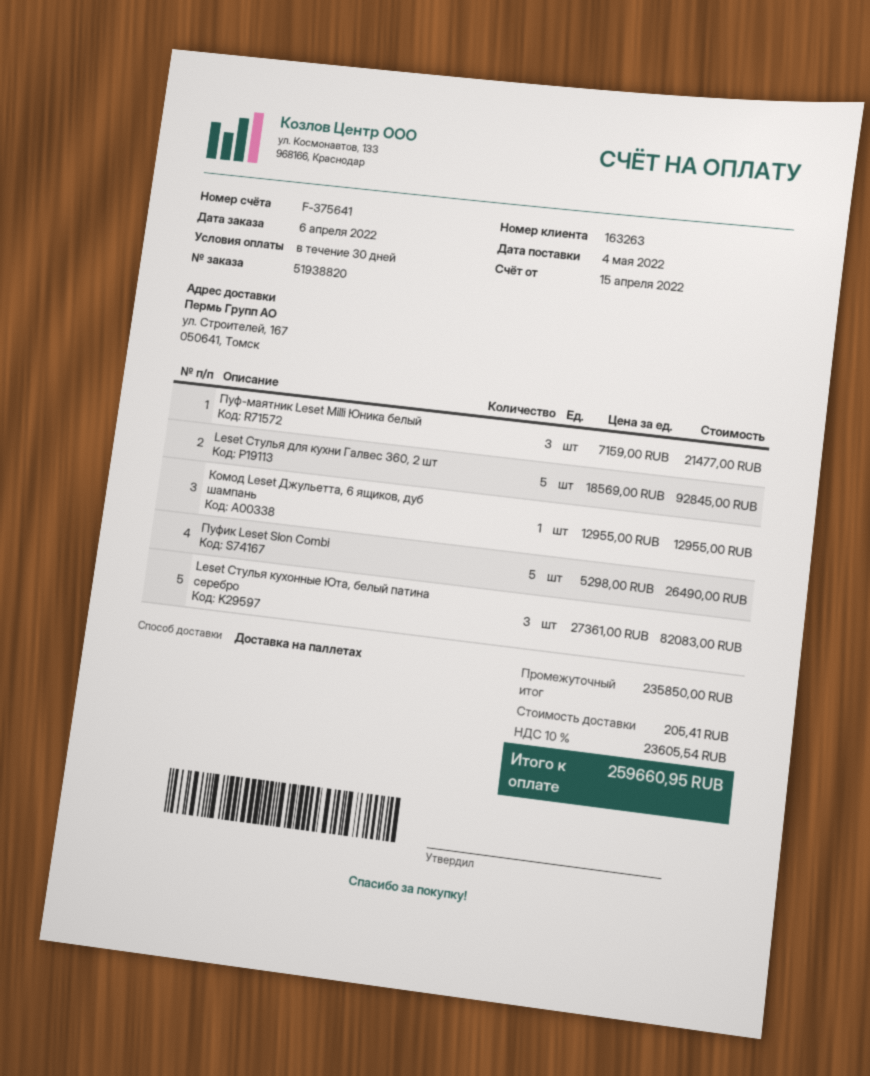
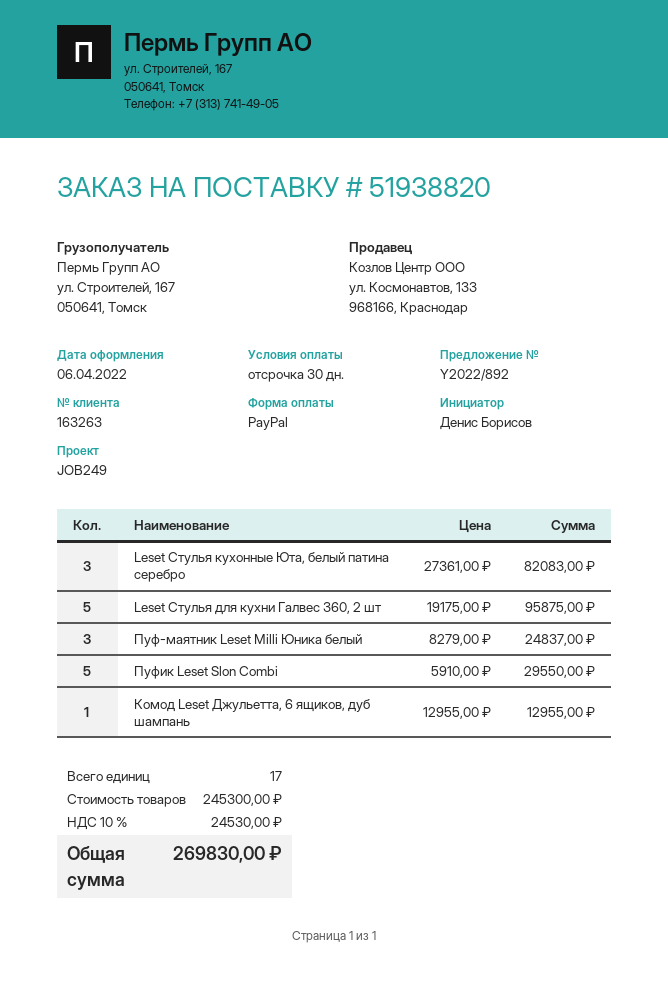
Пуф-маятник Leset Milli Юника белый: 3 x 7159.00 = 21477.00 -> 3 x 8279.00 = 24837.00
Leset Стулья для кухни Галвес 360, 2 шт: 5 x 18569.00 = 92845.00 -> 5 x 19175.00 = 95875.00
Пуфик Leset Slon Combi: 5 x 5298.00 = 26490.00 -> 5 x 5910.00 = 29550.00
subtotal: 235850.00 -> 245300.00
shipping: 205.41 -> none
tax: 10% = 23605.54 -> 10% = 24530.00
total: 259660.95 -> 269830.00

